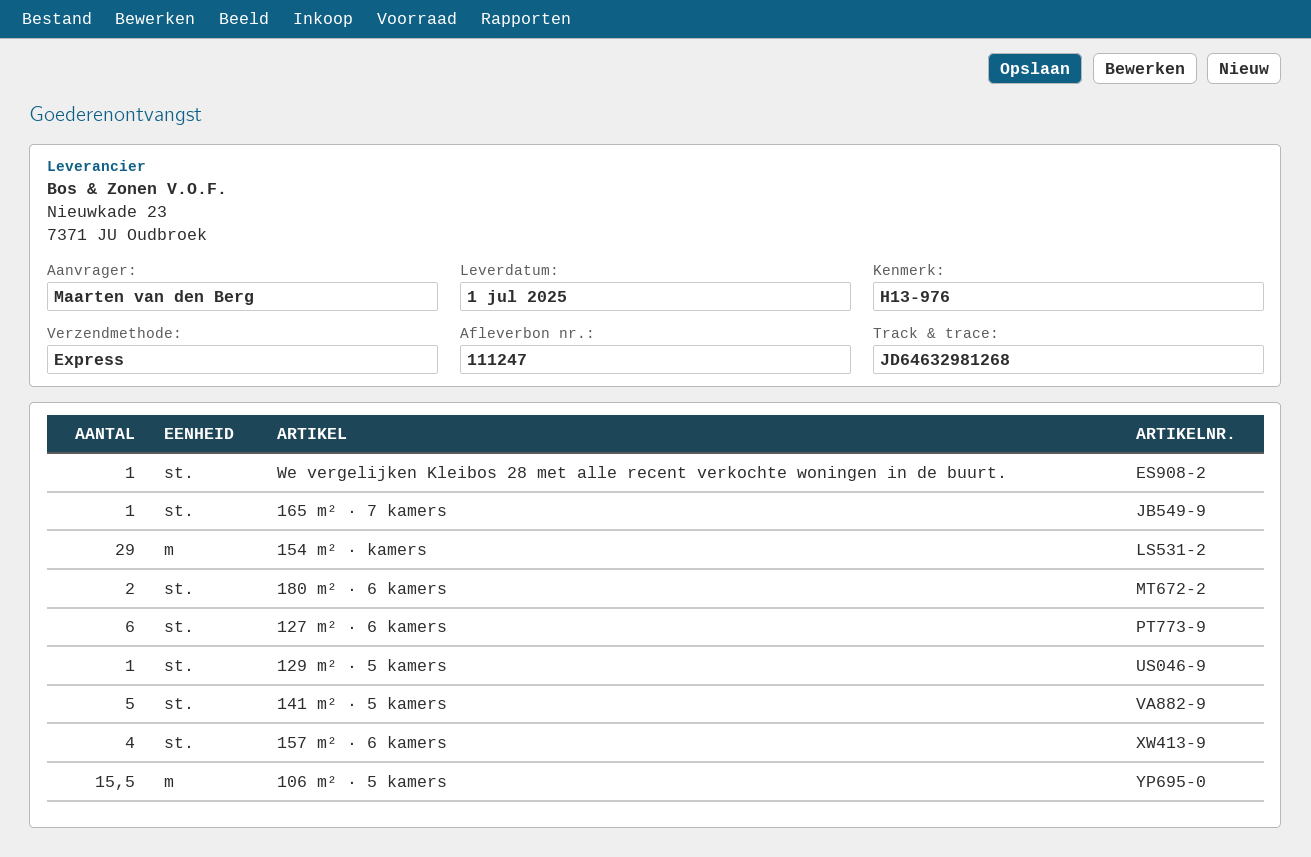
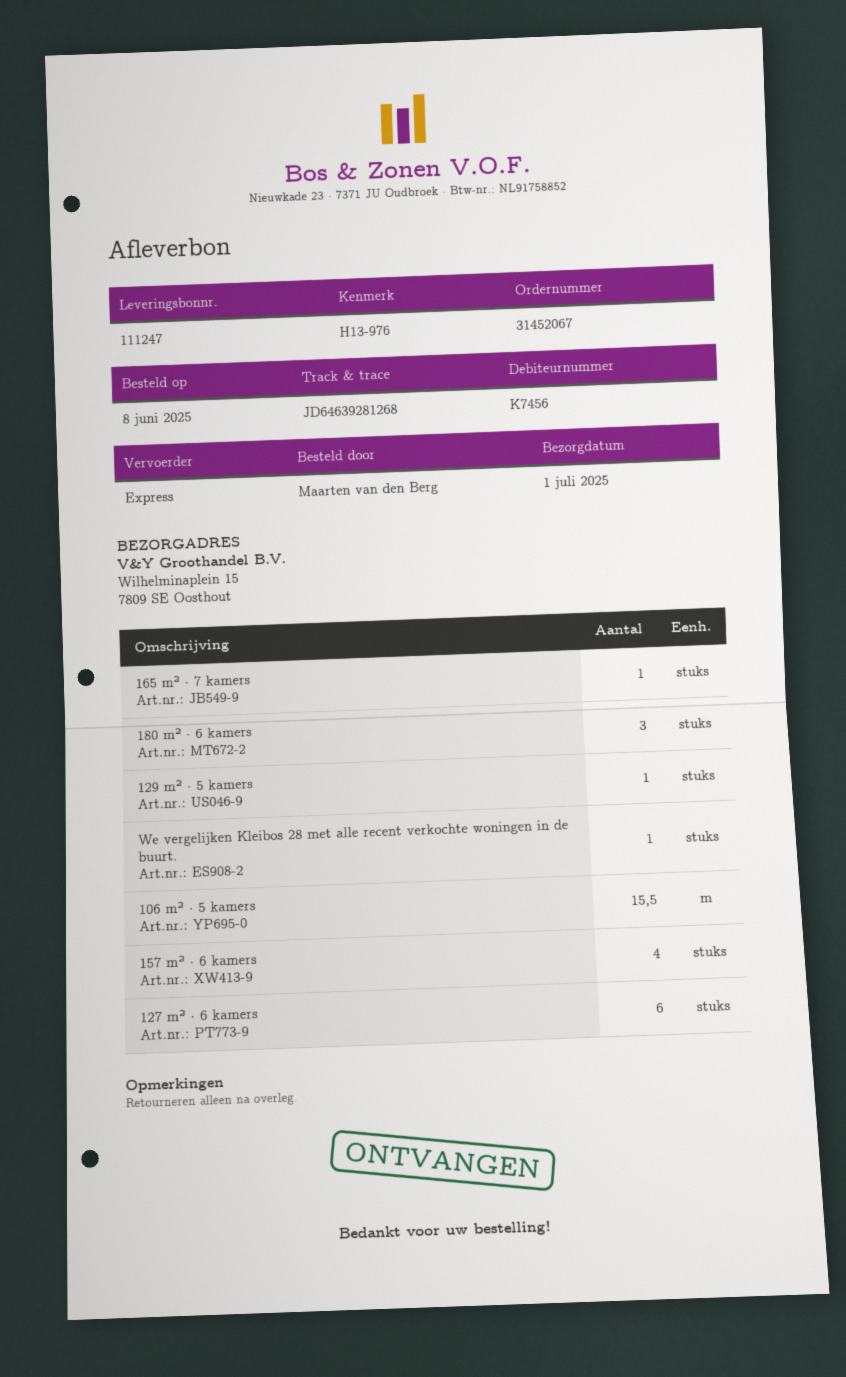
tracking number: JD64632981268 -> JD64639281268
154 m² · kamers: 29 -> none
180 m² · 6 kamers: 2 -> 3
141 m² · 5 kamers: 5 -> none

